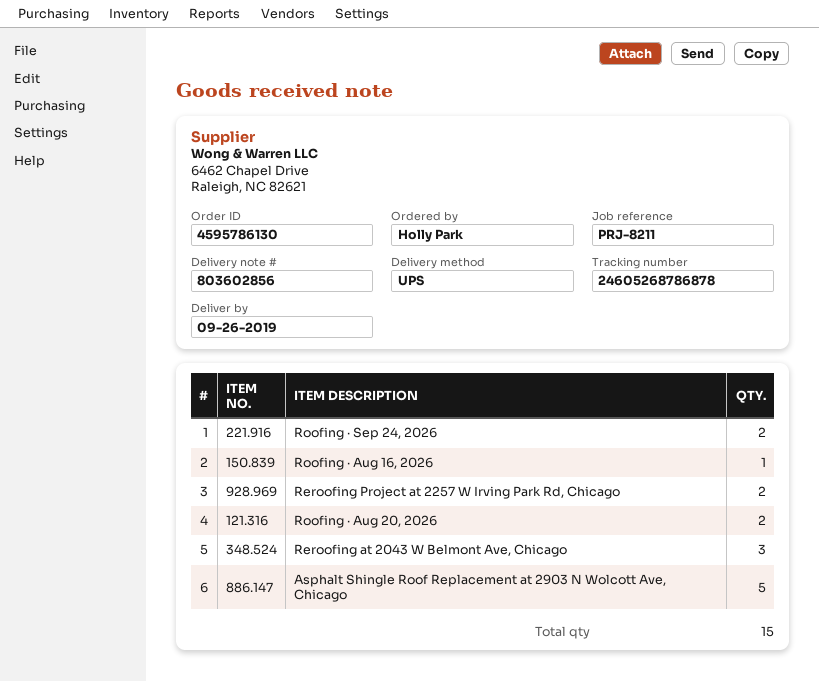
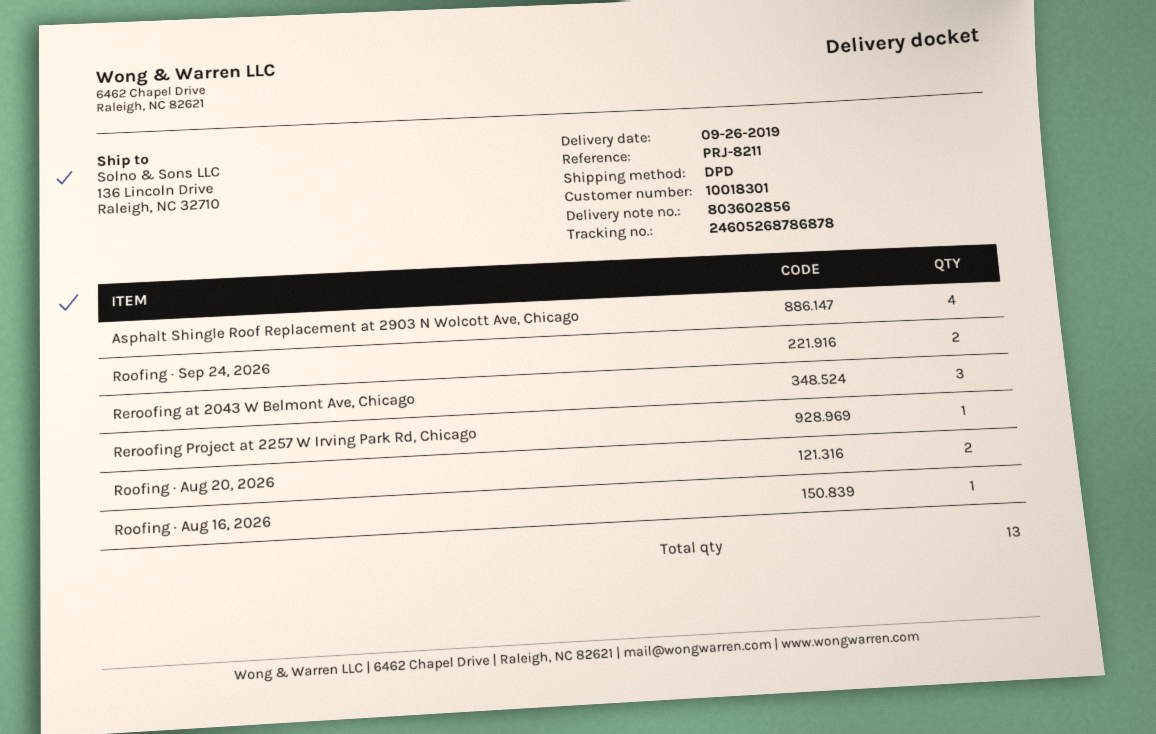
shipping method: UPS -> DPD
Reroofing Project at 2257 W Irving Park Rd, Chicago: 2 -> 1
Asphalt Shingle Roof Replacement at 2903 N Wolcott Ave, Chicago: 5 -> 4
total quantity: 15 -> 13

